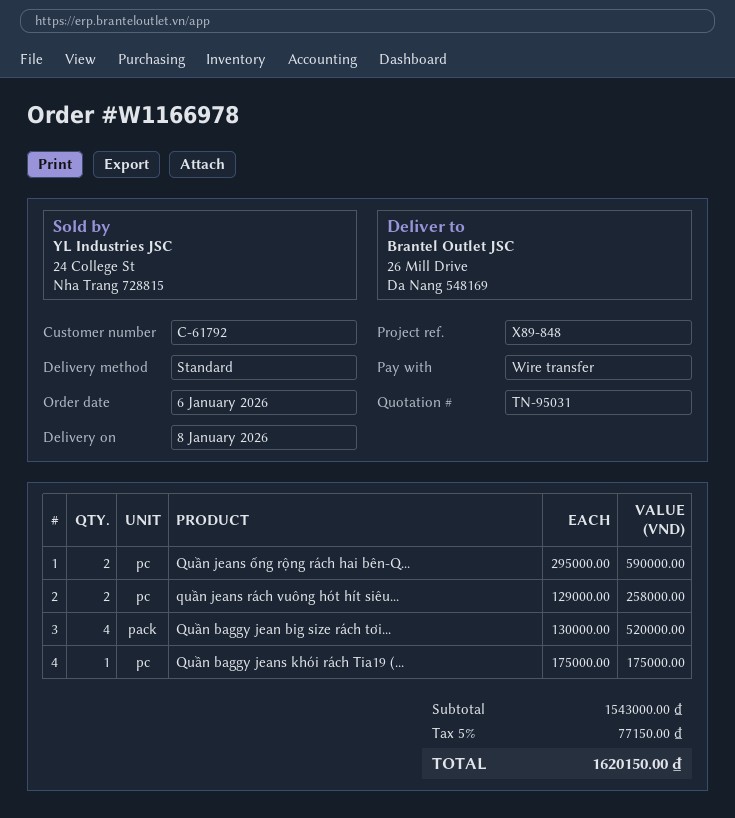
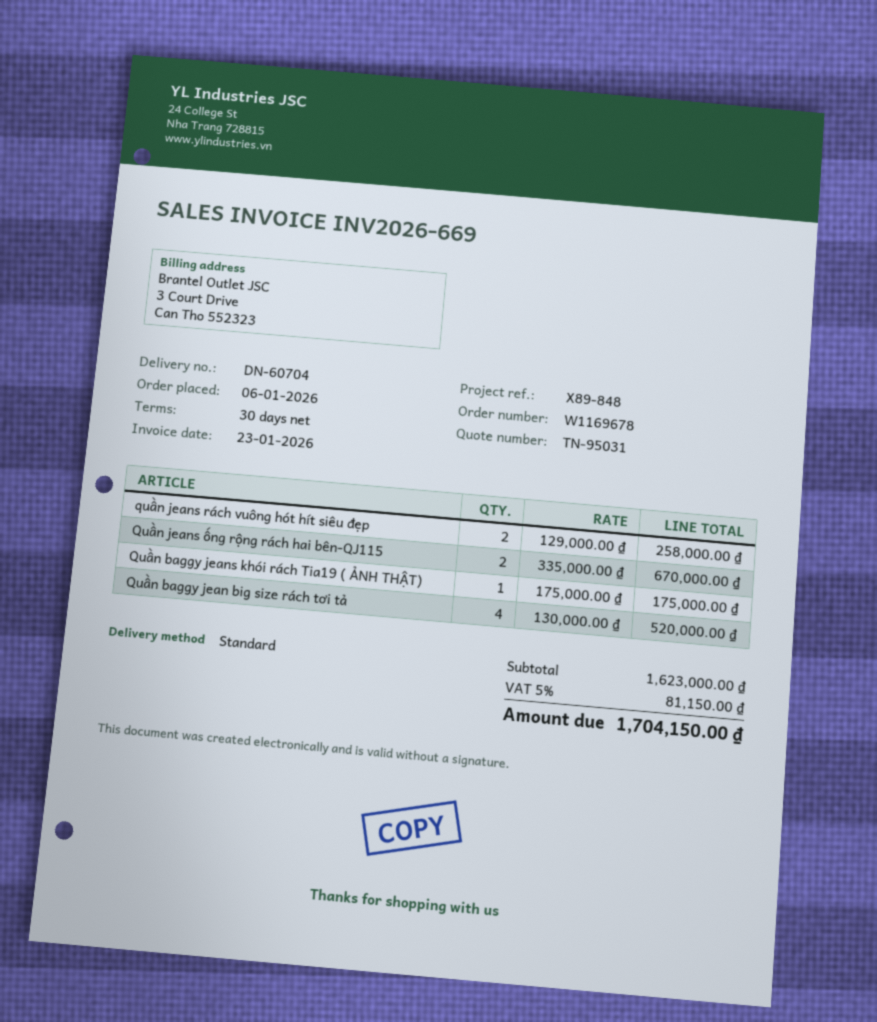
order number: W1166978 -> W1169678
Quần jeans ống rộng rách hai bên-Q...: 2 x 295000.00 = 590000.00 -> 2 x 335000.00 = 670000.00
subtotal: 1543000.00 -> 1623000.00
tax: 5% = 77150.00 -> 5% = 81150.00
total: 1620150.00 -> 1704150.00

